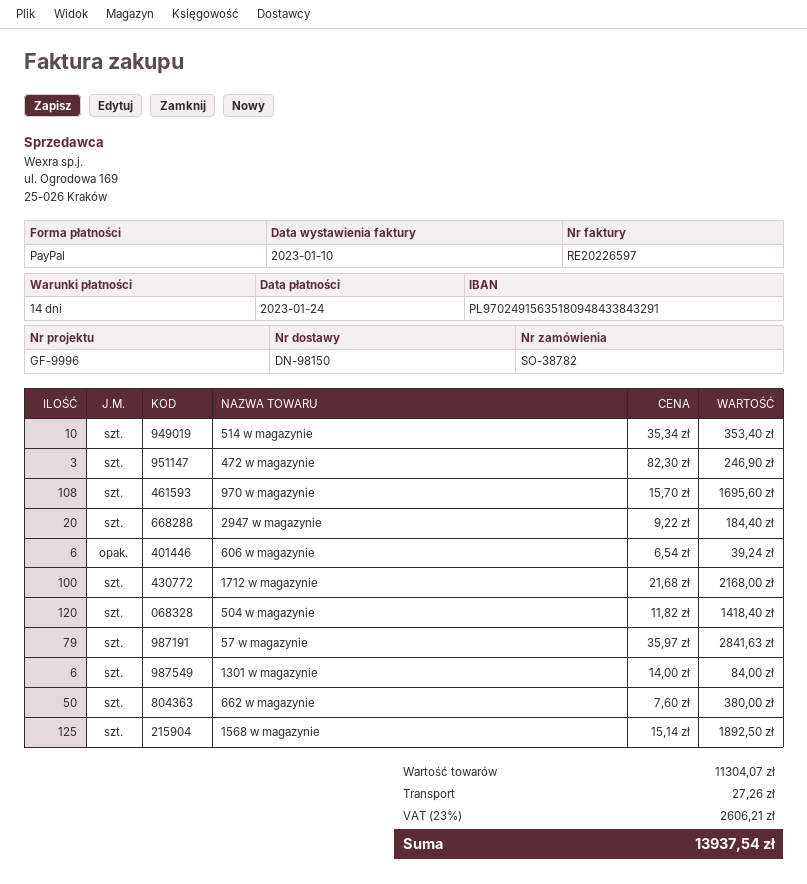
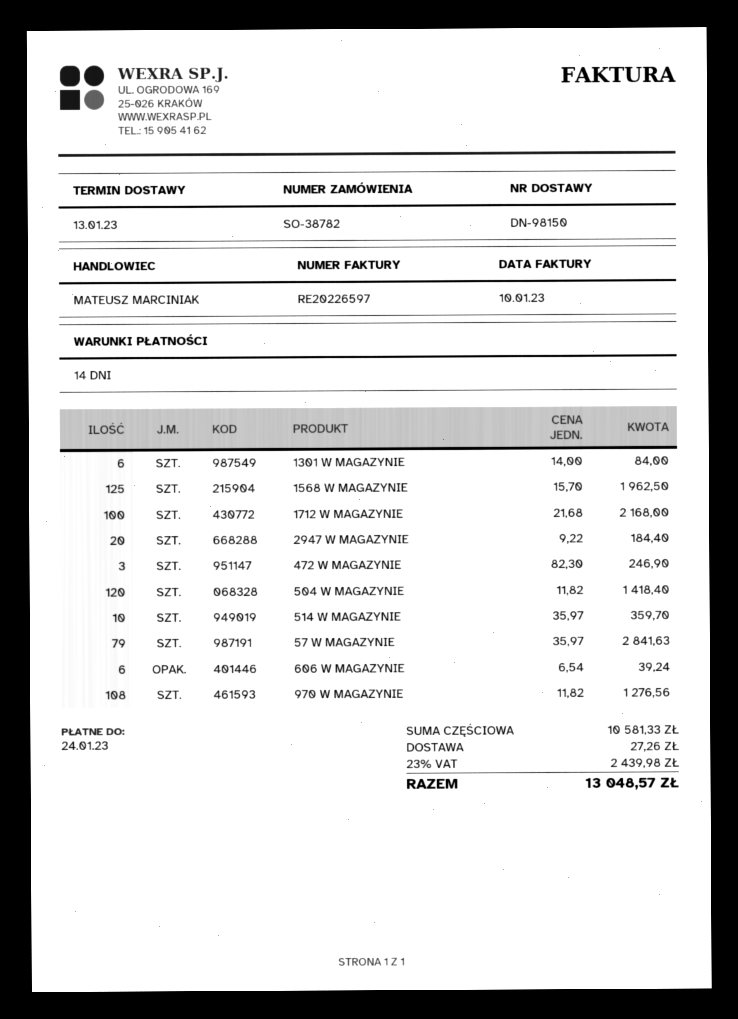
514 w magazynie: 10 x 35.34 = 353.40 -> 10 x 35.97 = 359.70
970 w magazynie: 108 x 15.70 = 1695.60 -> 108 x 11.82 = 1276.56
662 w magazynie: 50 x 7.60 = 380.00 -> none
1568 w magazynie: 125 x 15.14 = 1892.50 -> 125 x 15.70 = 1962.50
subtotal: 11304.07 -> 10581.33
tax: 23% = 2606.21 -> 23% = 2439.98
total: 13937.54 -> 13048.57

